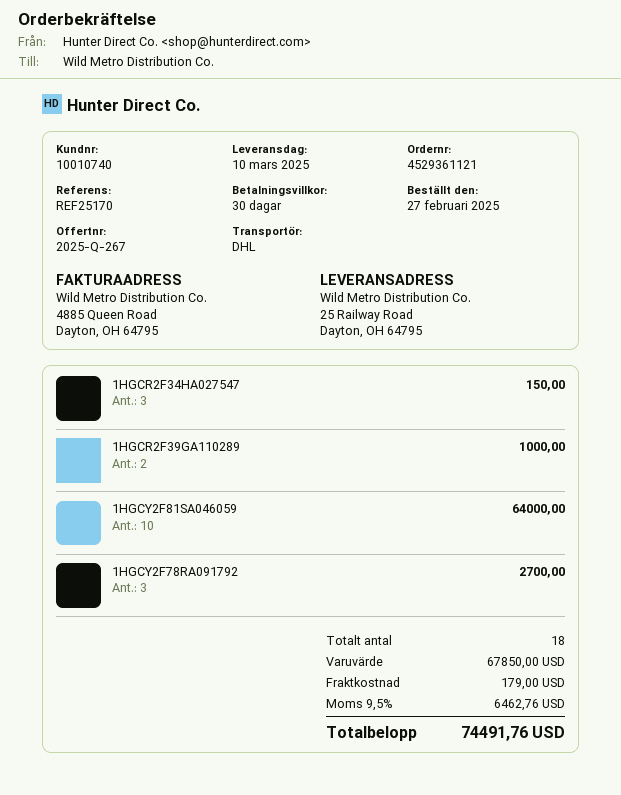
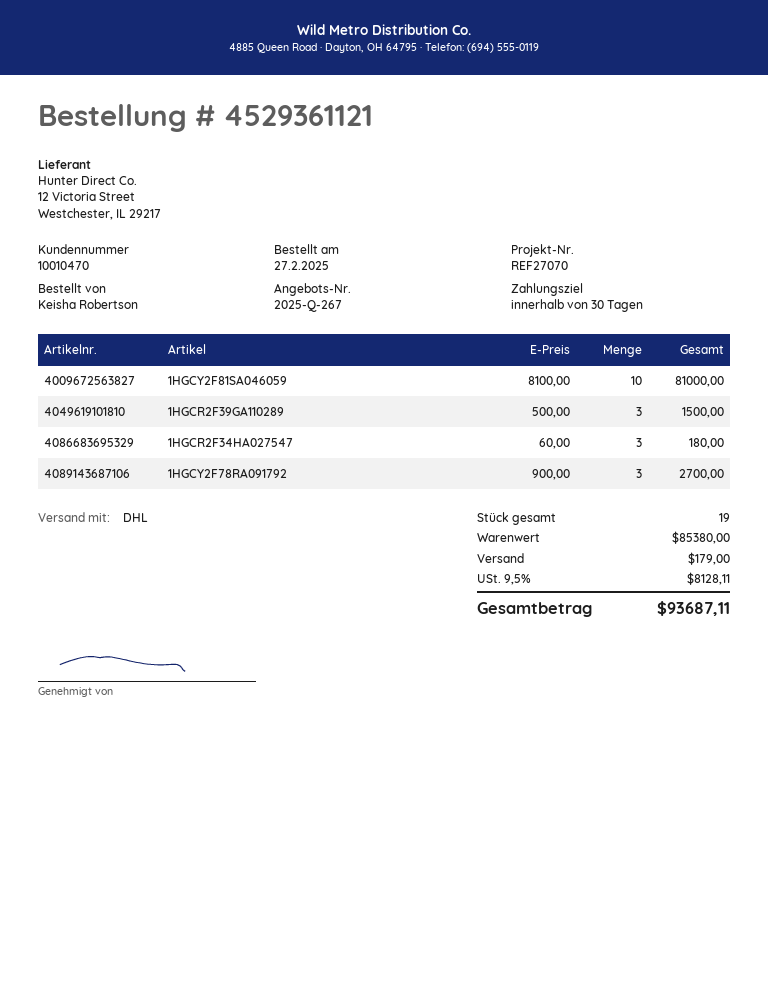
customer number: 10010740 -> 10010470
reference: REF25170 -> REF27070
1HGCR2F34HA027547: 3 for 150.00 -> 3 for 180.00
1HGCR2F39GA110289: 2 for 1000.00 -> 3 for 1500.00
1HGCY2F81SA046059: 10 for 64000.00 -> 10 for 81000.00
total quantity: 18 -> 19
subtotal: 67850.00 -> 85380.00
tax: 9.5% = 6462.76 -> 9.5% = 8128.11
total: 74491.76 -> 93687.11

